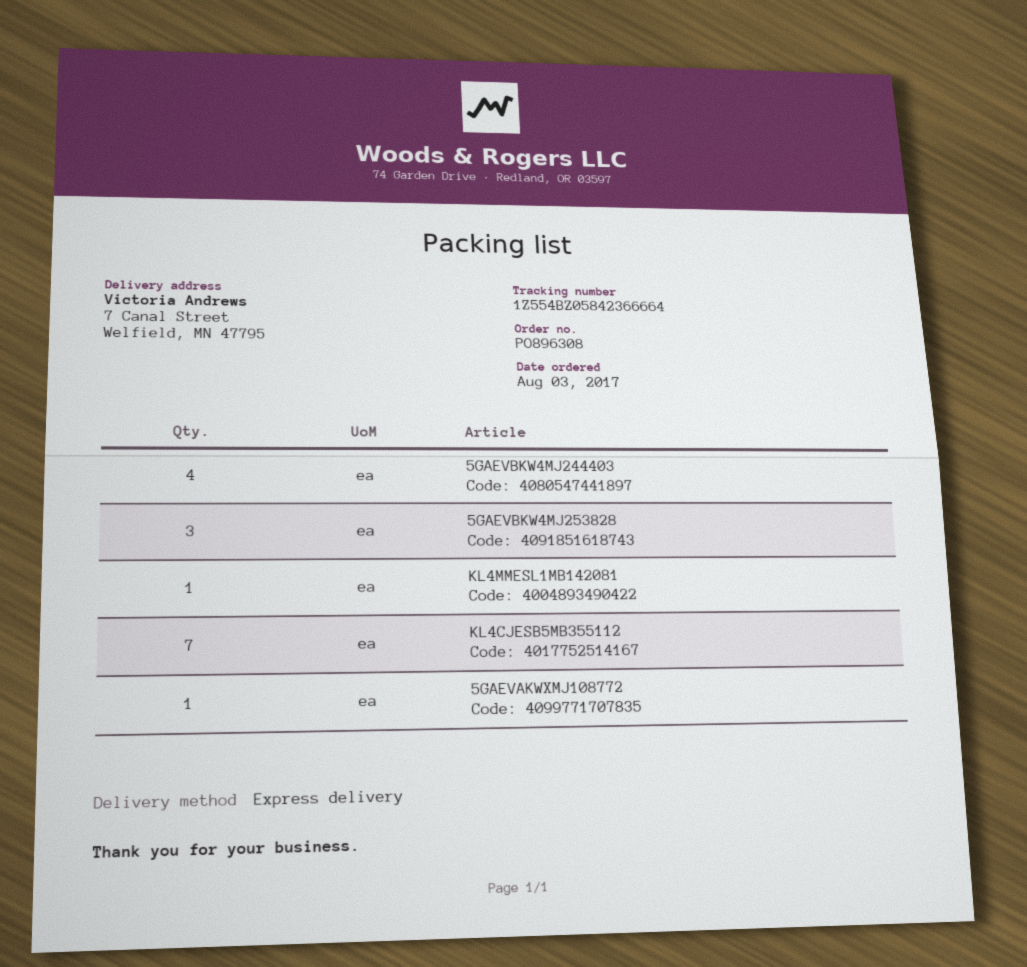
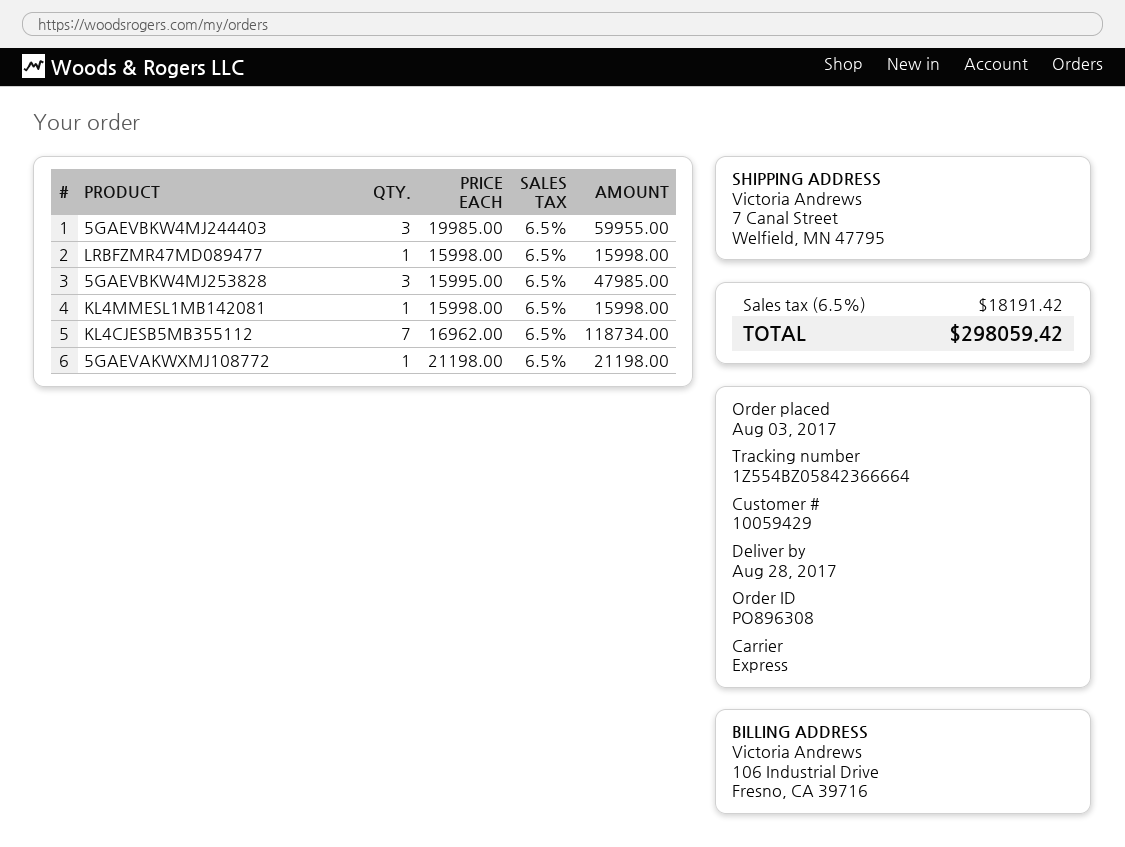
5GAEVBKW4MJ244403: 4 -> 3
LRBFZMR47MD089477: none -> 1

